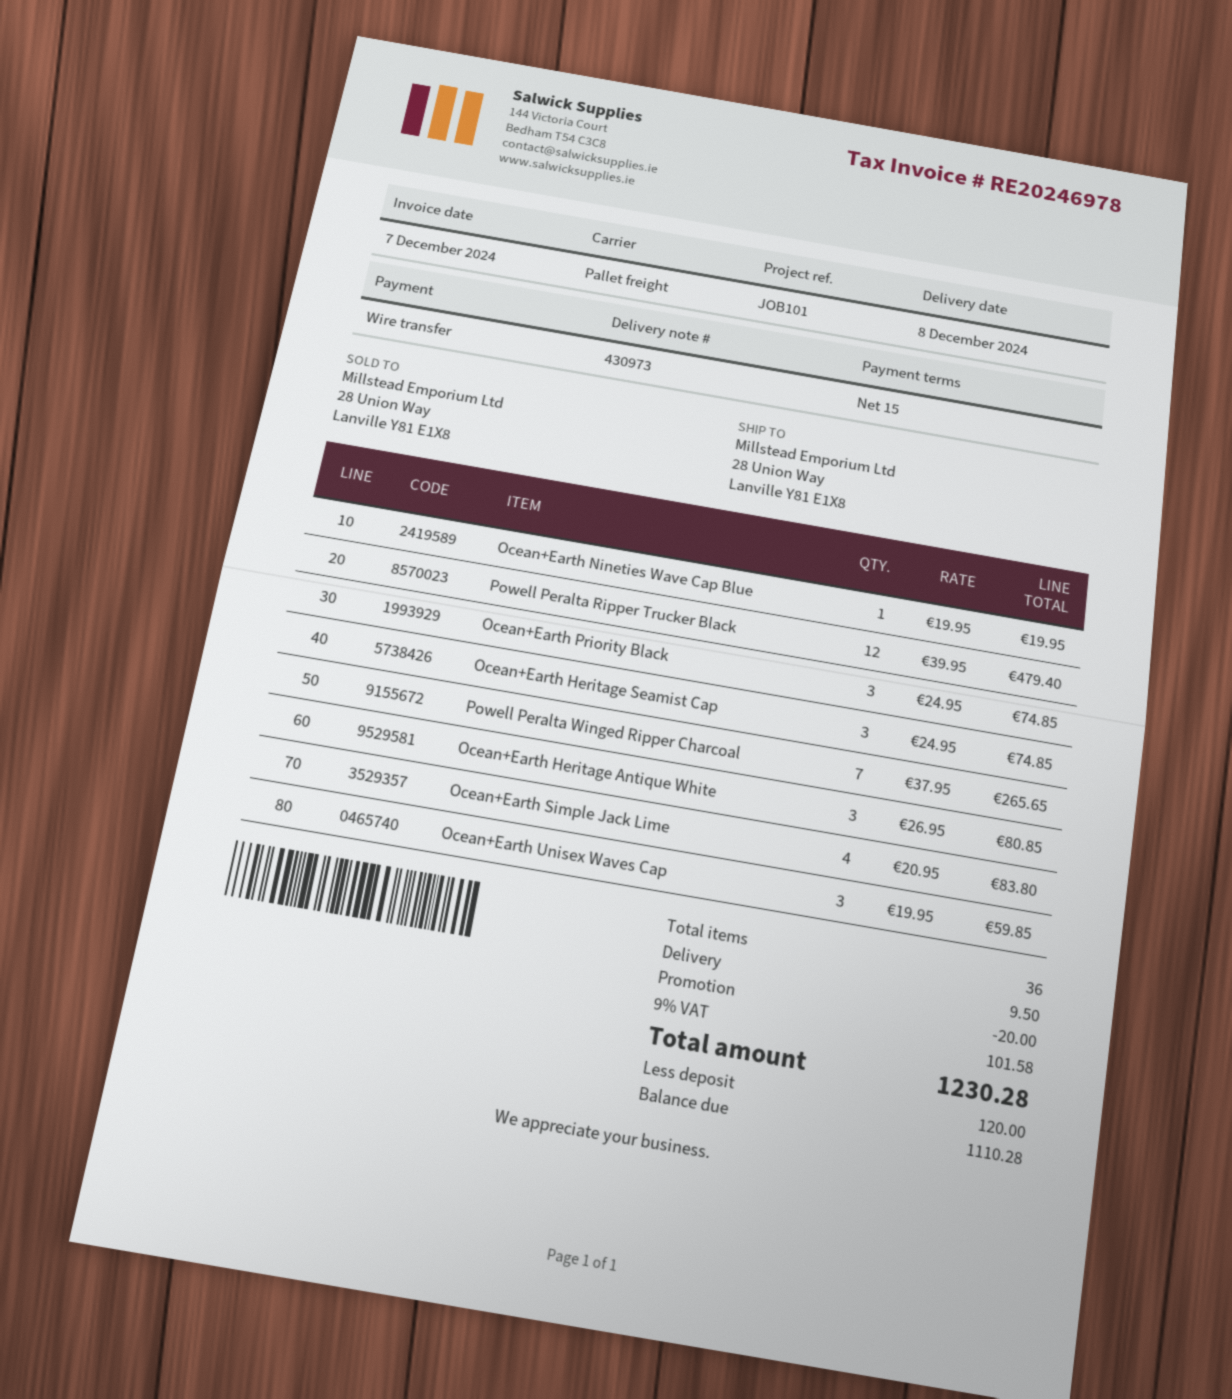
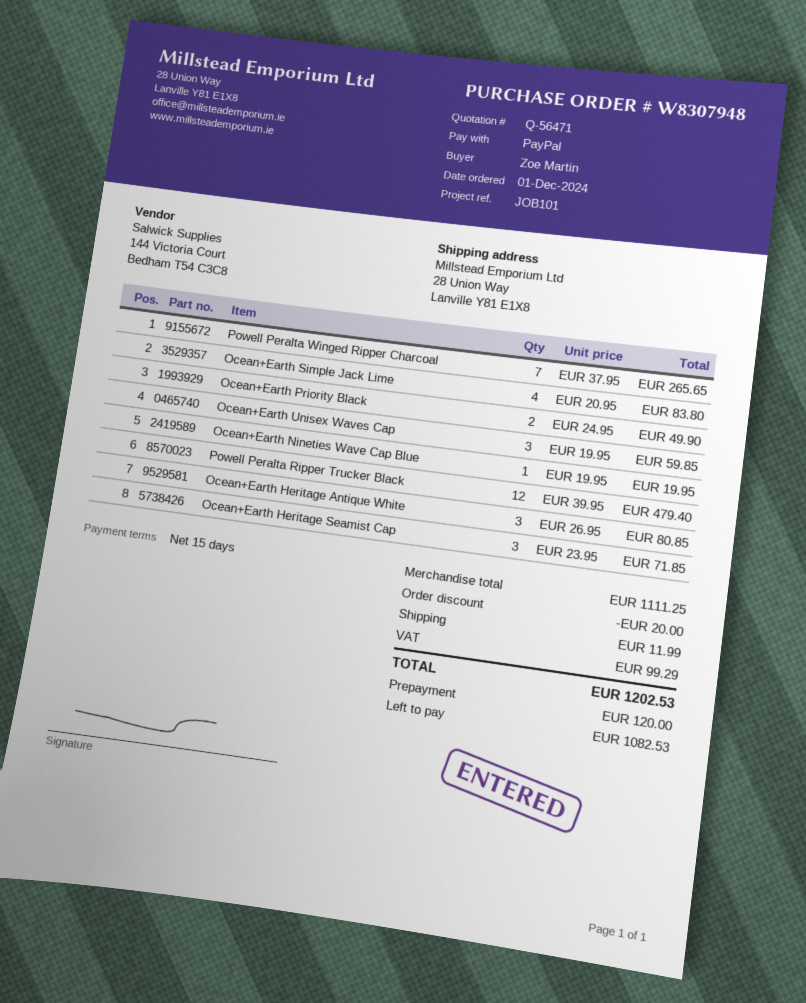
payment method: bank transfer -> PayPal
Ocean+Earth Priority Black: 3 x 24.95 = 74.85 -> 2 x 24.95 = 49.90
Ocean+Earth Heritage Seamist Cap: 3 x 24.95 = 74.85 -> 3 x 23.95 = 71.85
shipping: 9.50 -> 11.99
tax: 101.58 -> 99.29
total: 1230.28 -> 1202.53
balance: 1110.28 -> 1082.53

